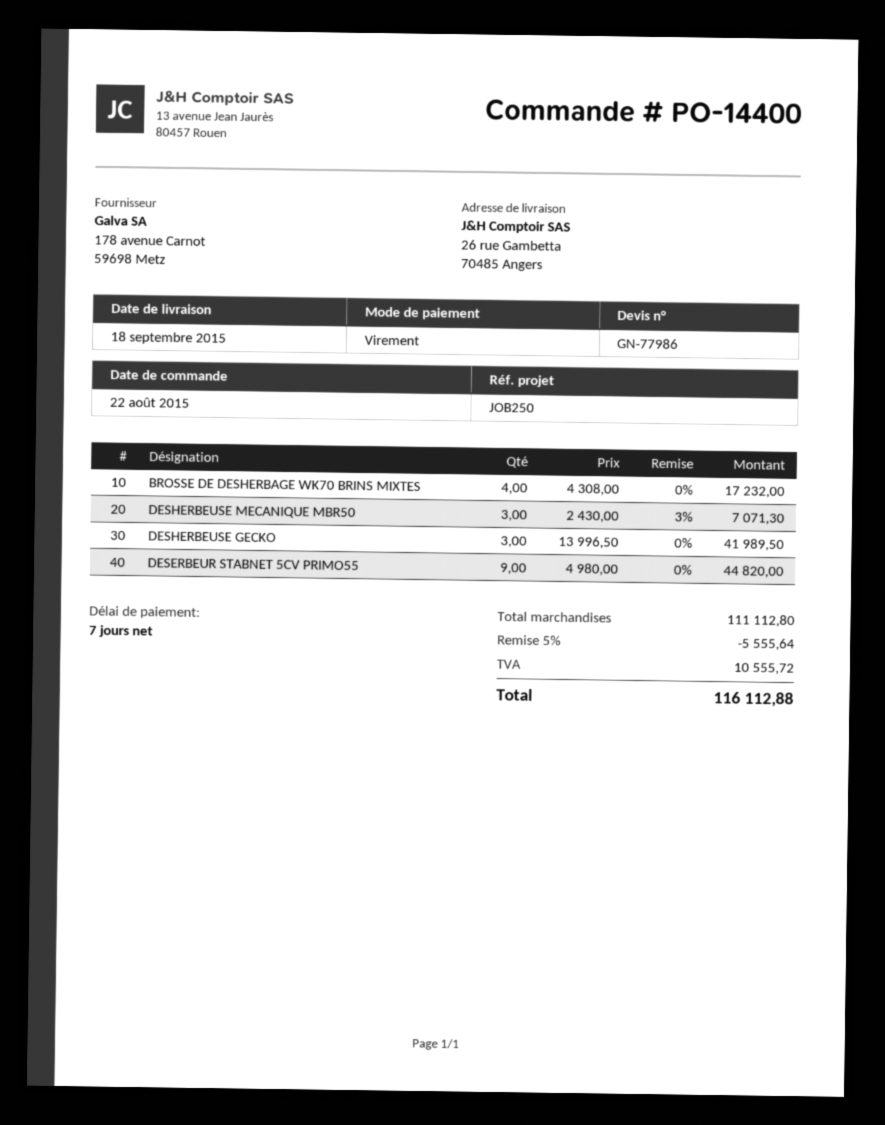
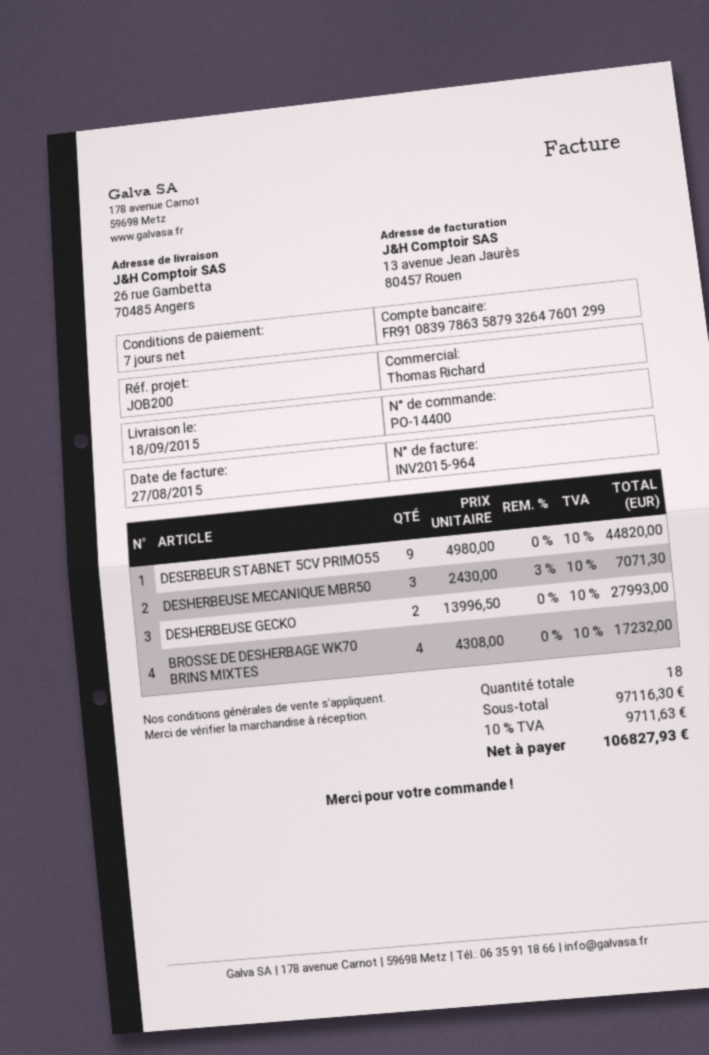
reference: JOB250 -> JOB200
DESHERBEUSE GECKO: 3 x 13996.50 = 41989.50 -> 2 x 13996.50 = 27993.00
subtotal: 111112.80 -> 97116.30
discount: 5% = 5555.64 -> none
tax: 10555.72 -> 9711.63
total: 116112.88 -> 106827.93

